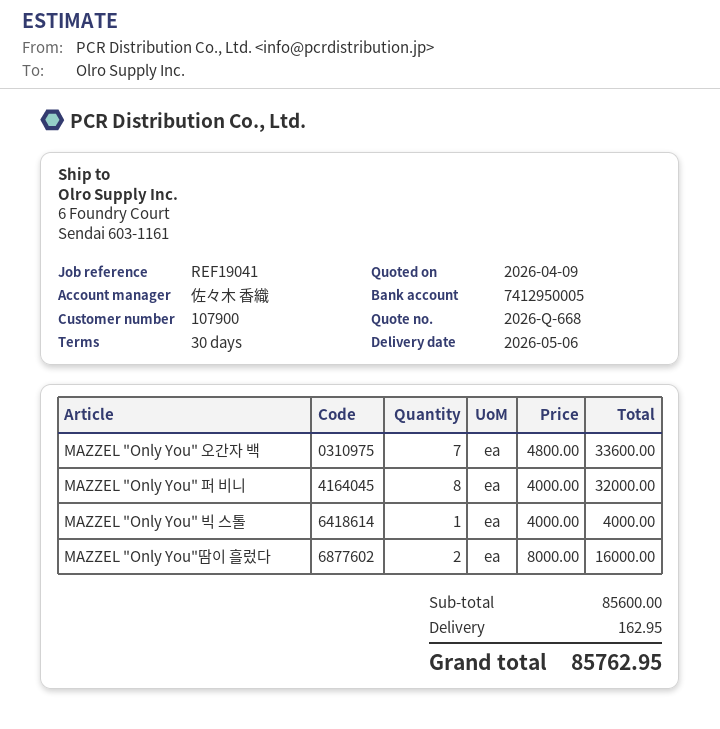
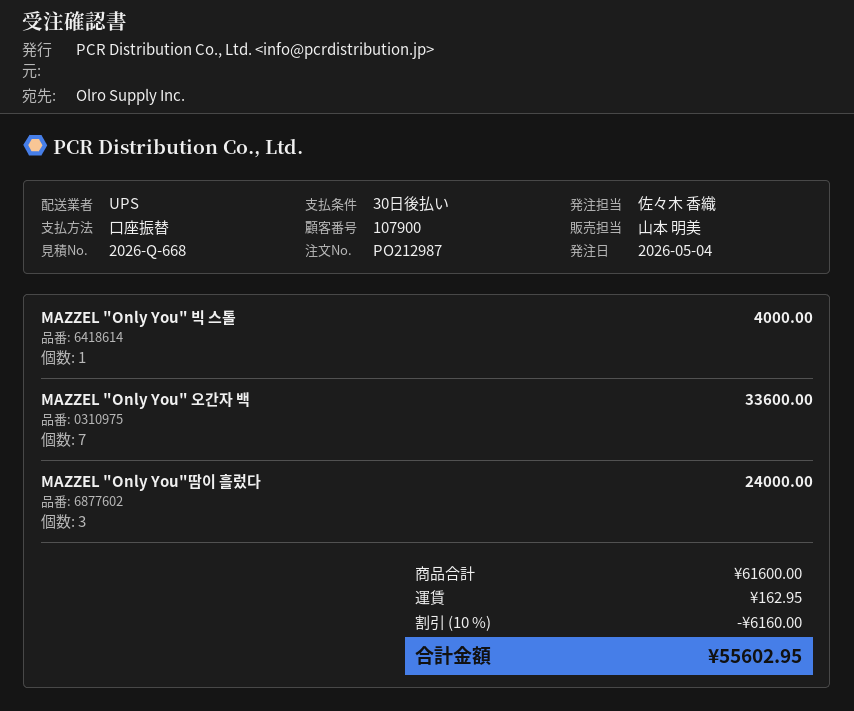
sales rep: 佐々木 香織 -> 山本 明美
MAZZEL "Only You" 퍼 비니: 8 for 32000.00 -> none
MAZZEL "Only You"땀이 흘렀다: 2 for 16000.00 -> 3 for 24000.00
subtotal: 85600.00 -> 61600.00
discount: none -> 10% = 6160.00
total: 85762.95 -> 55602.95

